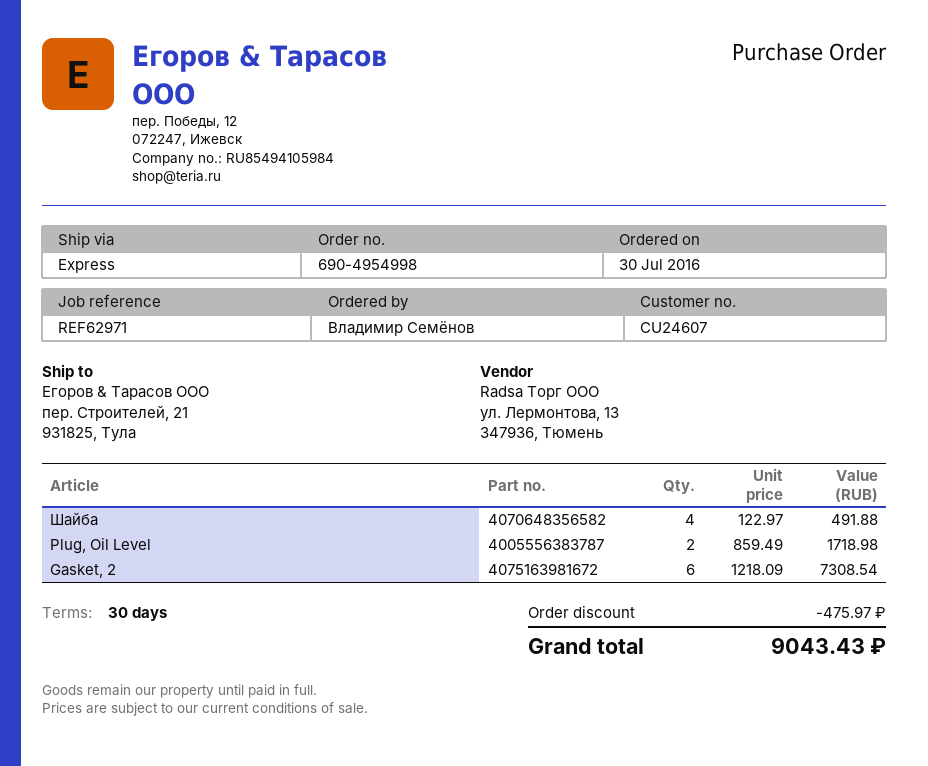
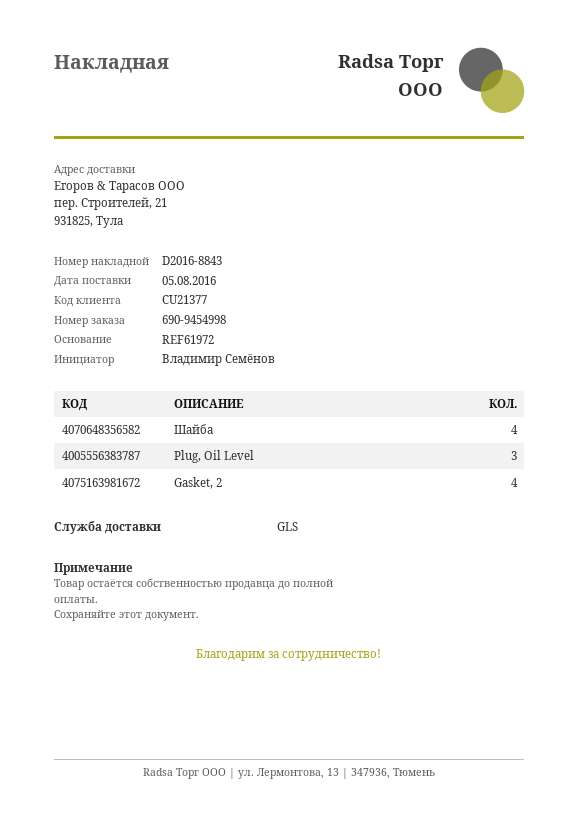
order number: 690-4954998 -> 690-9454998
customer number: CU24607 -> CU21377
reference: REF62971 -> REF61972
shipping method: express -> GLS
Plug, Oil Level: 2 -> 3
Gasket, 2: 6 -> 4

